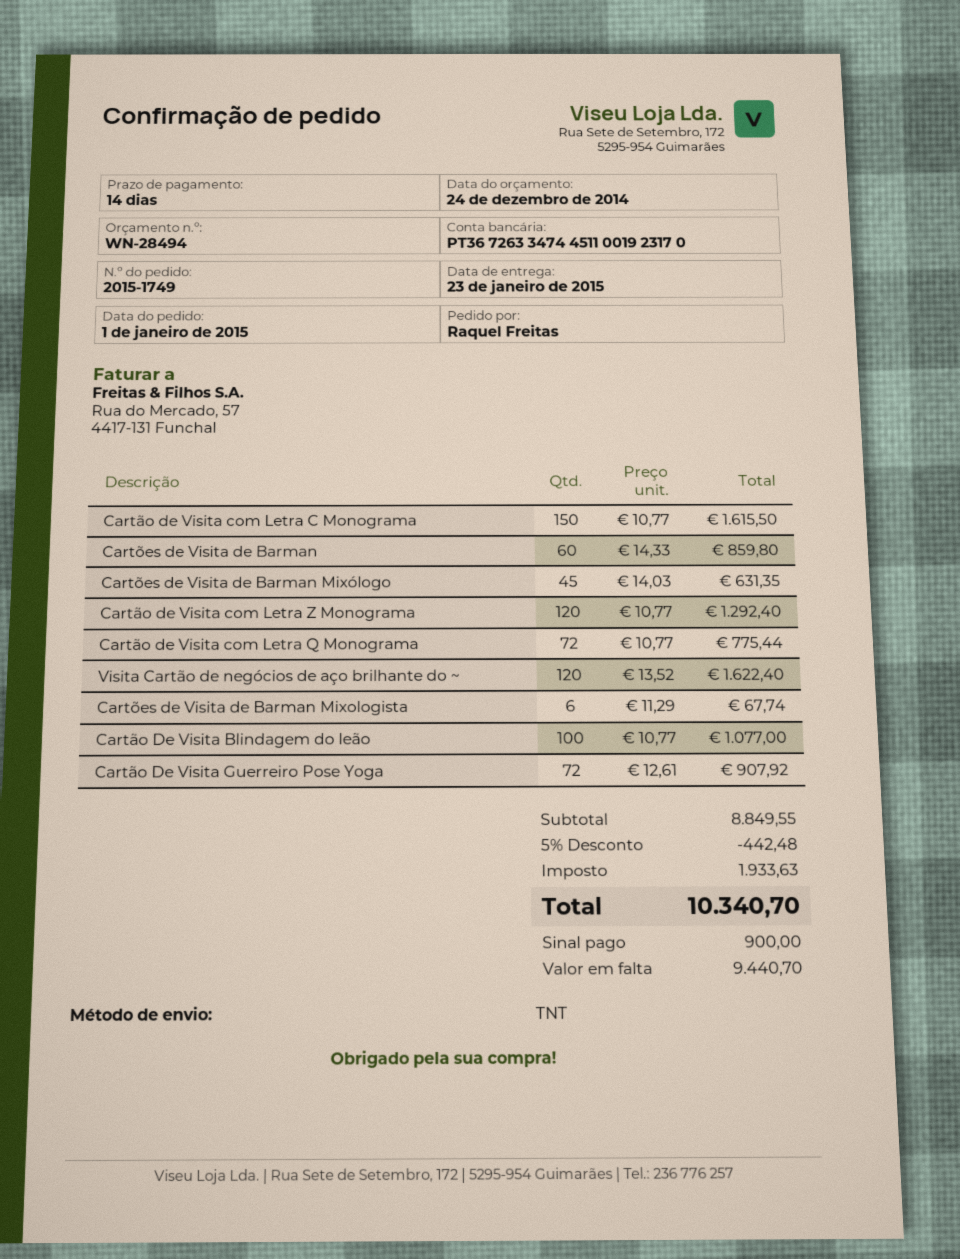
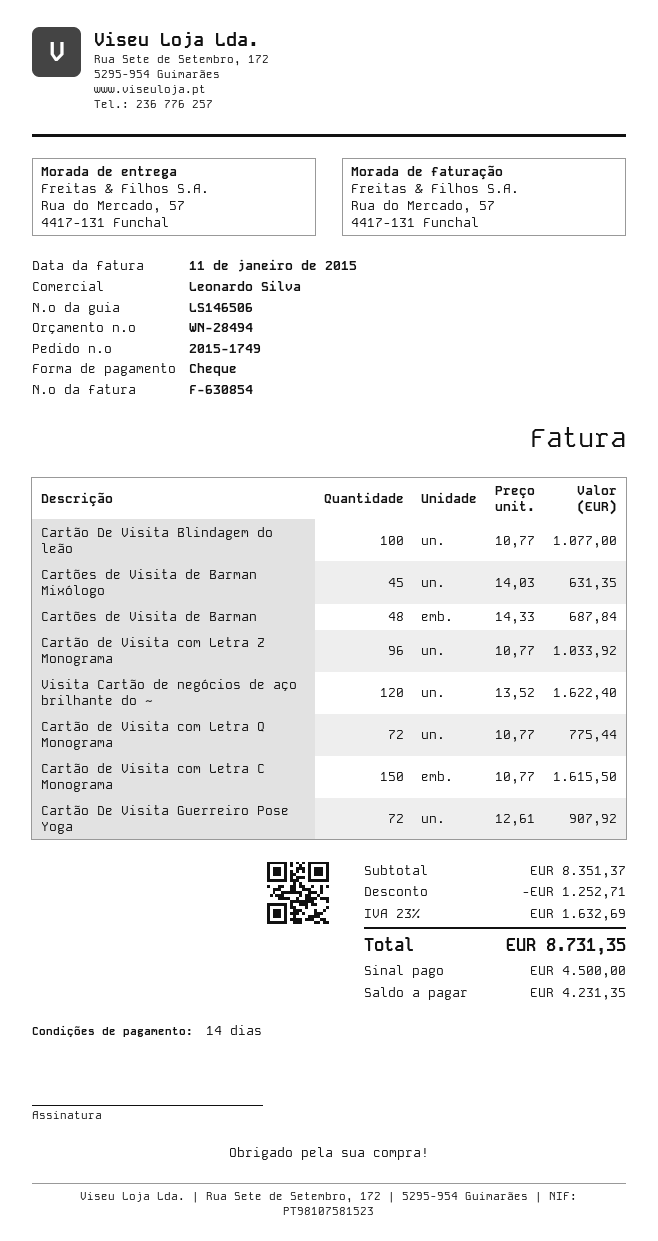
Cartões de Visita de Barman: 60 x 14.33 = 859.80 -> 48 x 14.33 = 687.84
Cartão de Visita com Letra Z Monograma: 120 x 10.77 = 1292.40 -> 96 x 10.77 = 1033.92
Cartões de Visita de Barman Mixologista: 6 x 11.29 = 67.74 -> none
subtotal: 8849.55 -> 8351.37
discount: 442.48 -> 1252.71
tax: 1933.63 -> 1632.69
total: 10340.70 -> 8731.35
deposit: 900.00 -> 4500.00
balance: 9440.70 -> 4231.35

